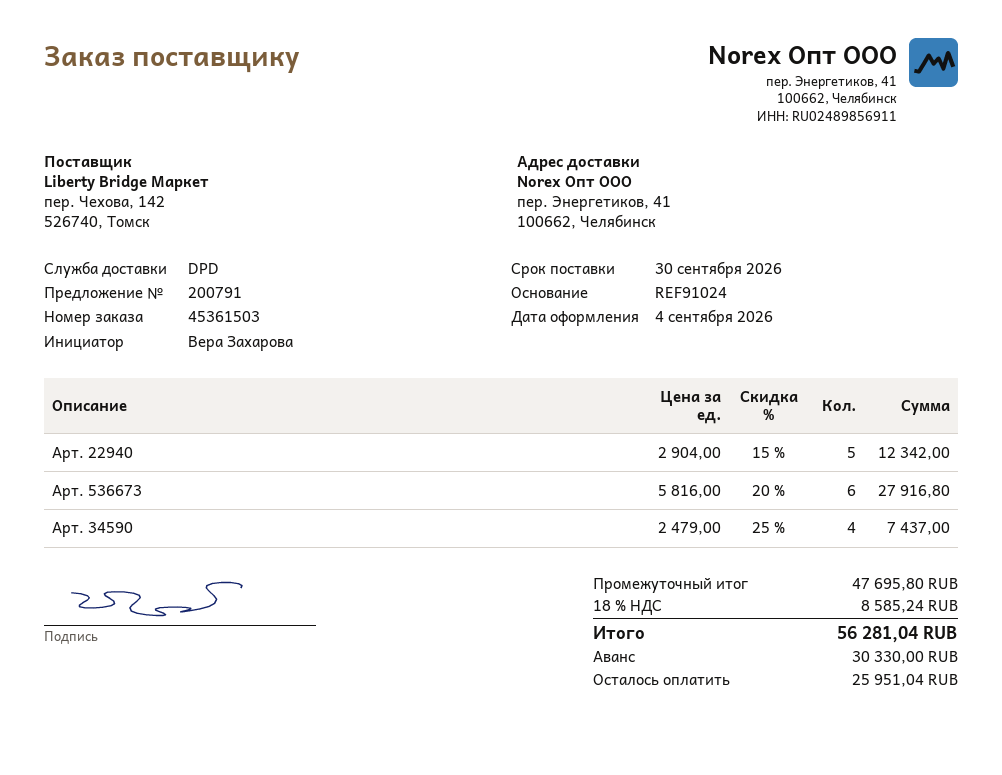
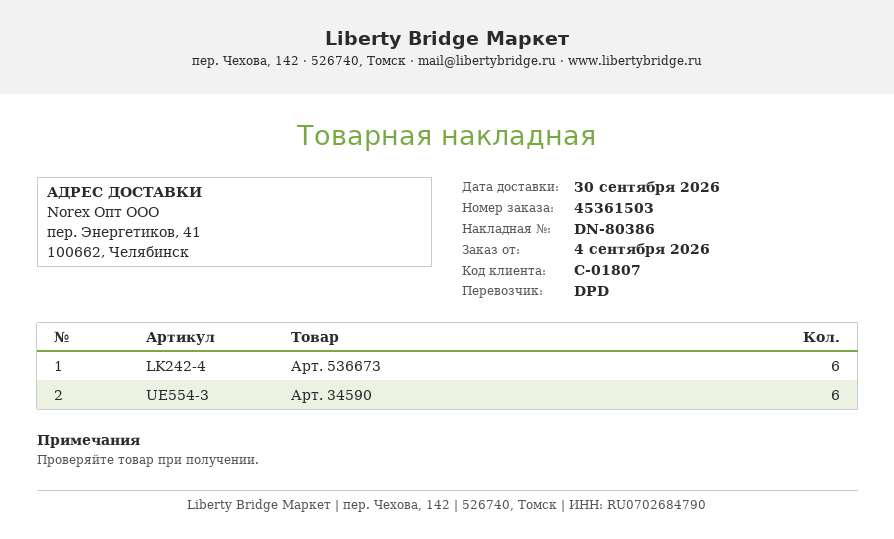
Арт. 22940: 5 -> none
Арт. 34590: 4 -> 6

